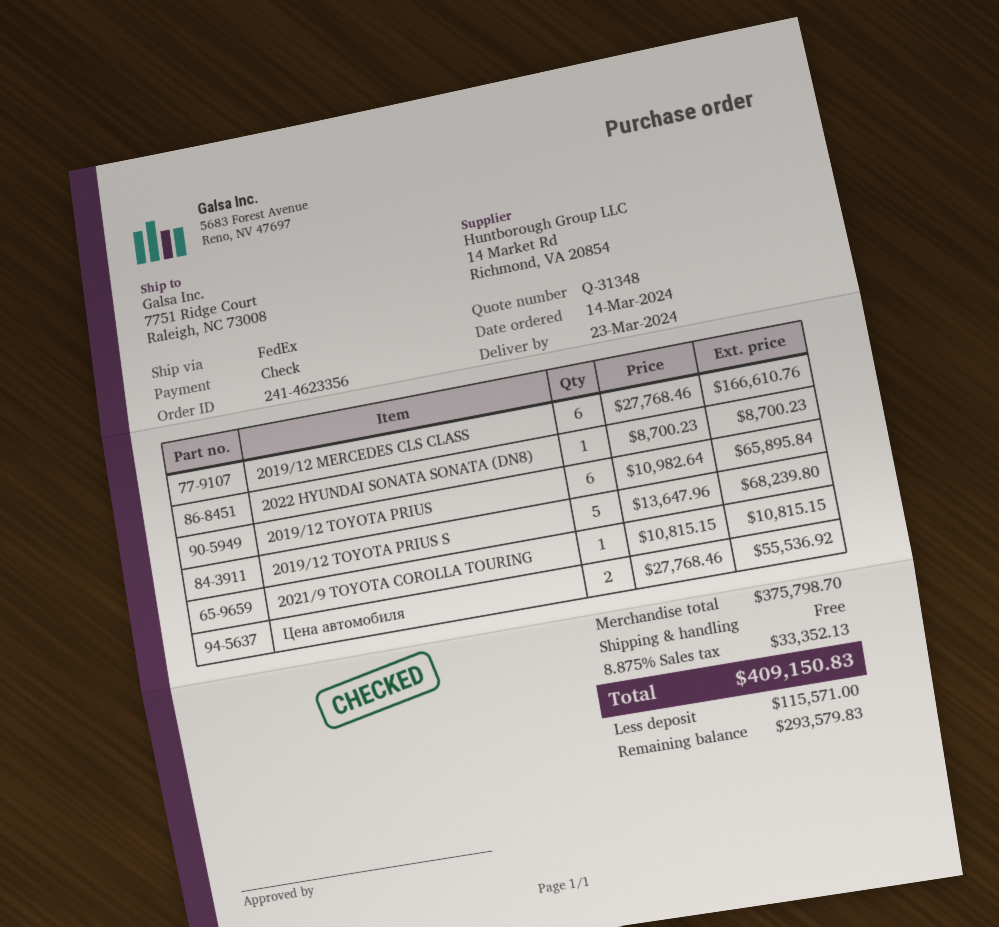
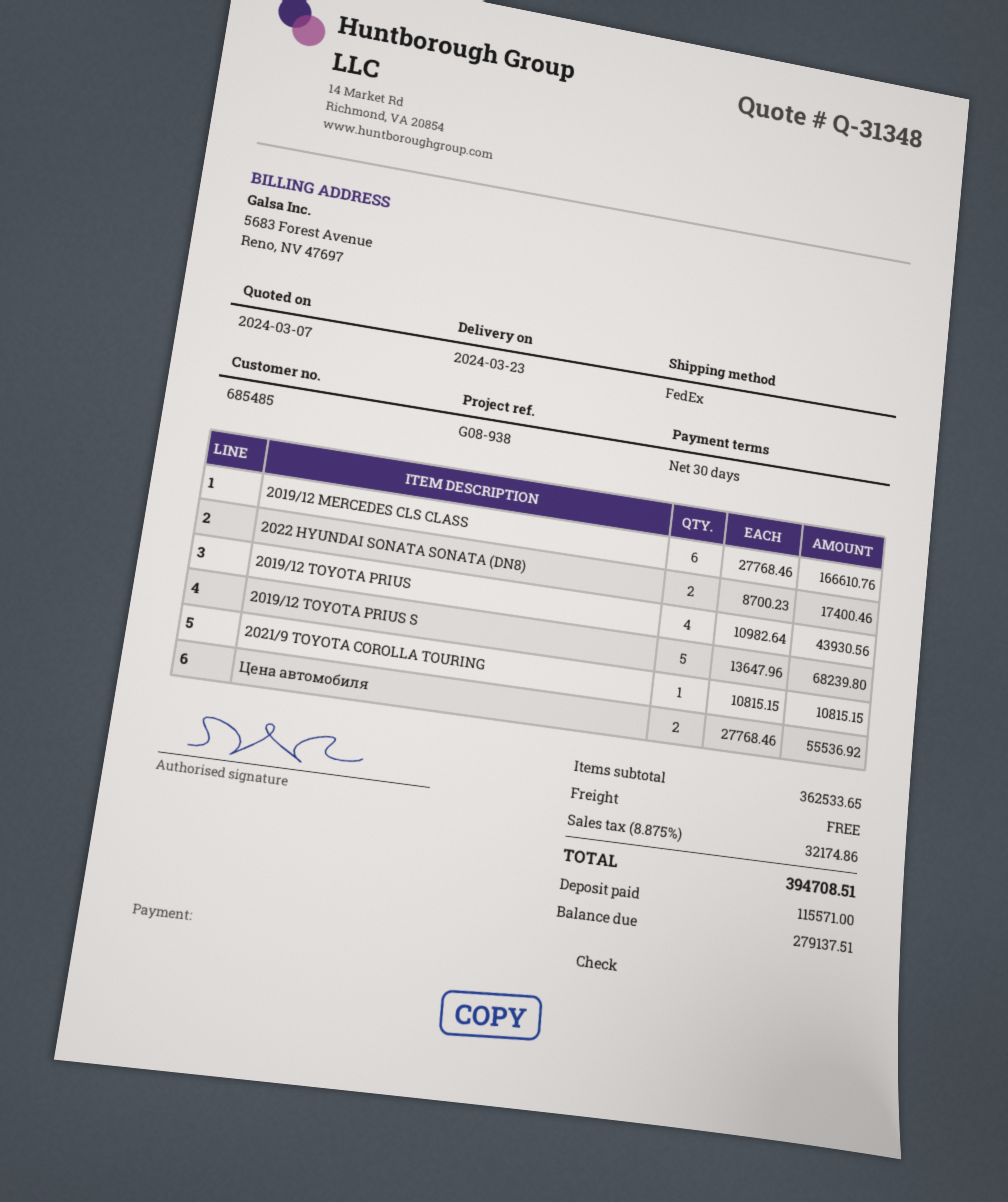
2022 HYUNDAI SONATA SONATA (DN8): 1 x 8700.23 = 8700.23 -> 2 x 8700.23 = 17400.46
2019/12 TOYOTA PRIUS: 6 x 10982.64 = 65895.84 -> 4 x 10982.64 = 43930.56
subtotal: 375798.70 -> 362533.65
tax: 8.875% = 33352.13 -> 8.875% = 32174.86
total: 409150.83 -> 394708.51
balance: 293579.83 -> 279137.51

